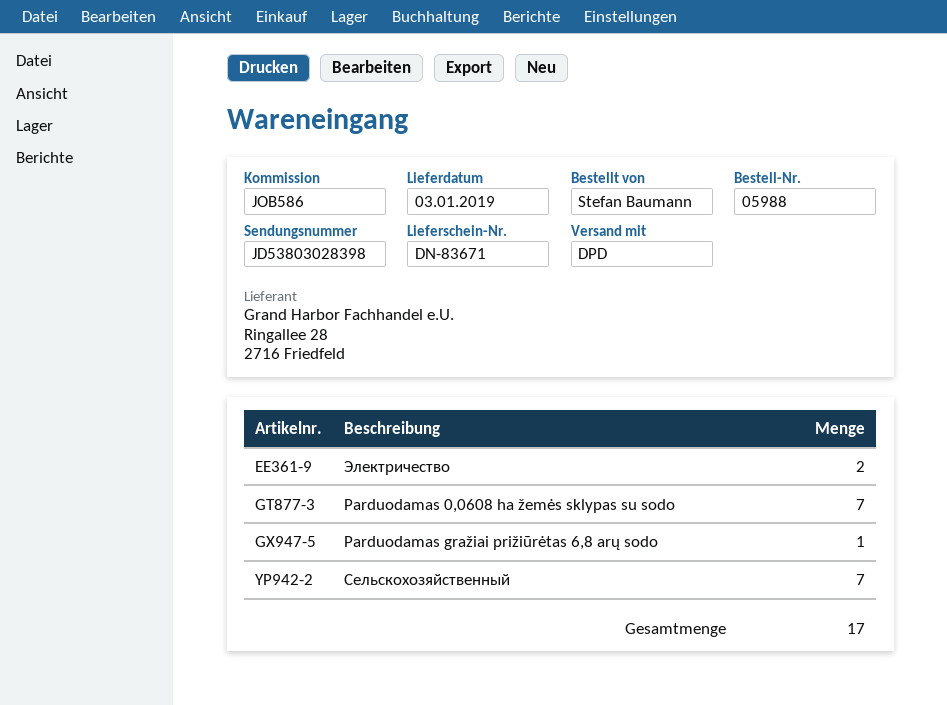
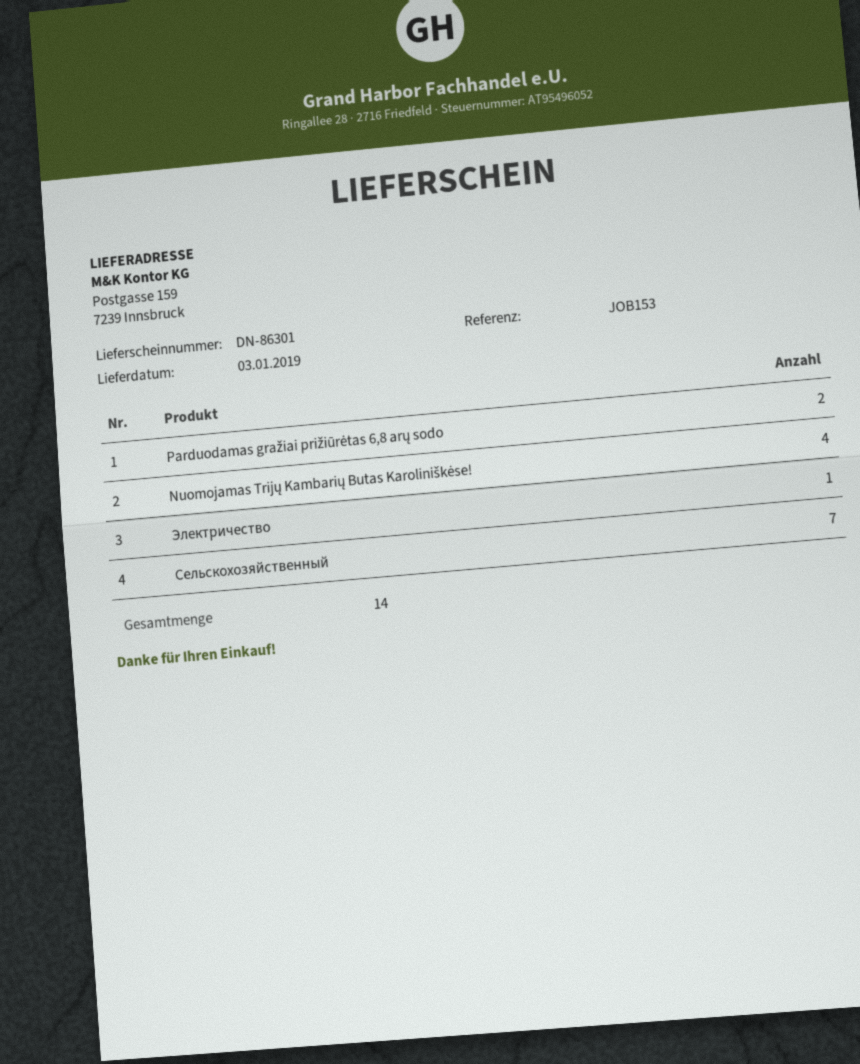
delivery note number: DN-83671 -> DN-86301
reference: JOB586 -> JOB153
Электричество: 2 -> 1
Parduodamas 0,0608 ha žemės sklypas su sodo: 7 -> none
Parduodamas gražiai prižiūrėtas 6,8 arų sodo: 1 -> 2
Nuomojamas Trijų Kambarių Butas Karoliniškėse!: none -> 4
total quantity: 17 -> 14

